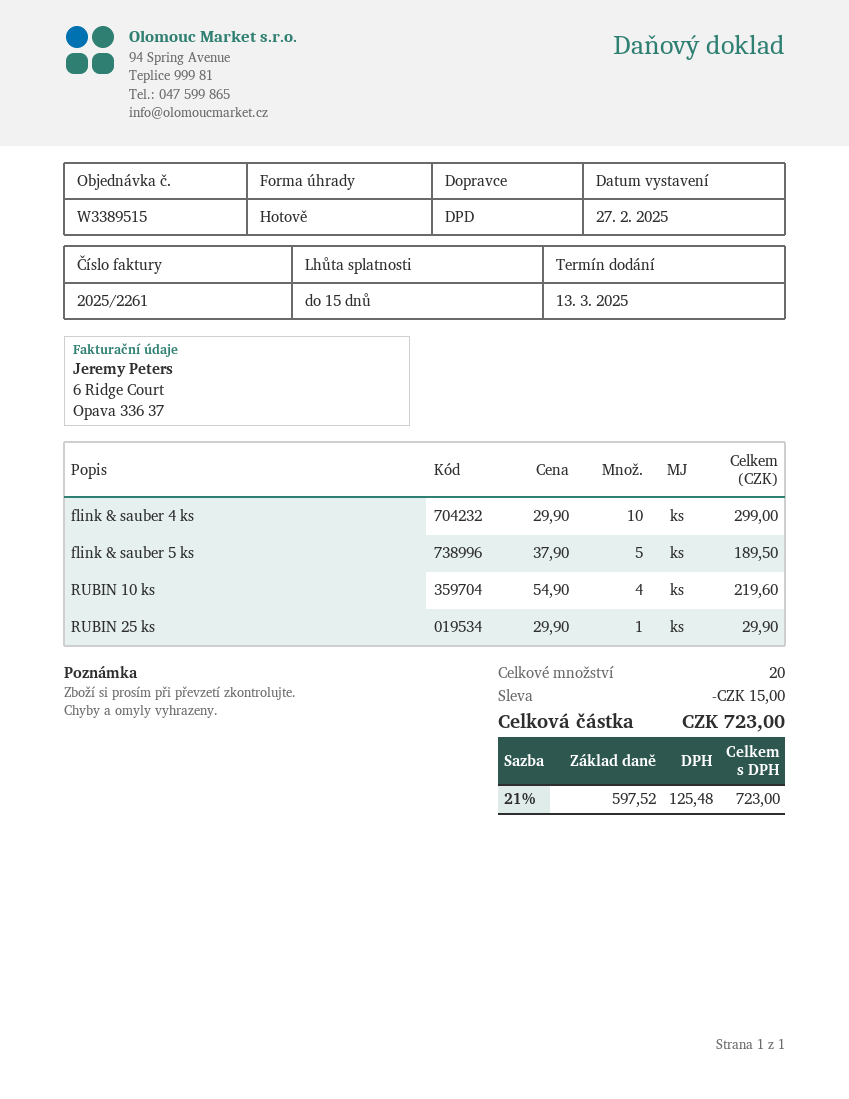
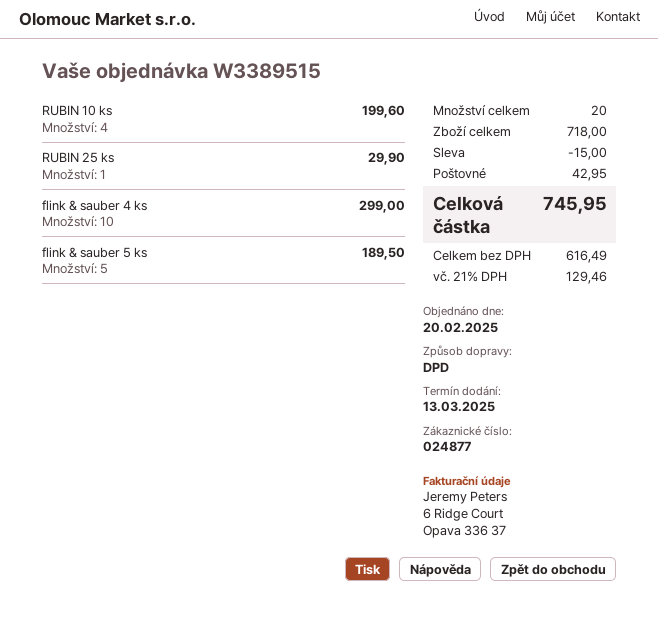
RUBIN 10 ks: 4 for 219.60 -> 4 for 199.60
shipping: none -> 42.95
net: 597.52 -> 616.49
tax: 21% = 125.48 -> 21% = 129.46
total: 723.00 -> 745.95

